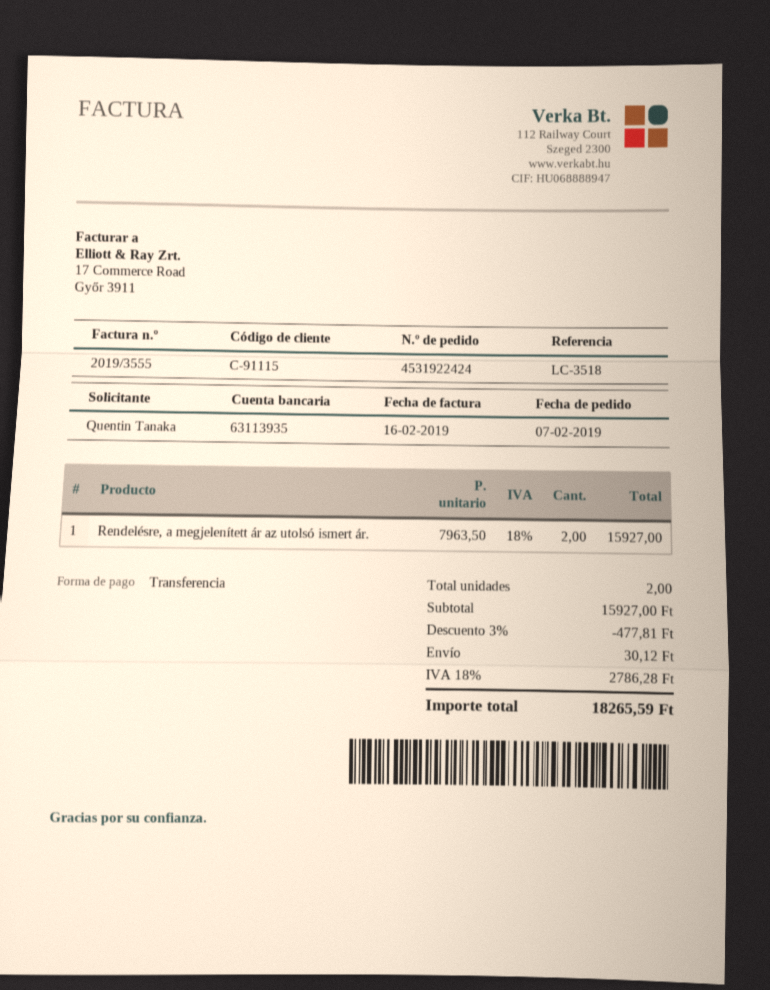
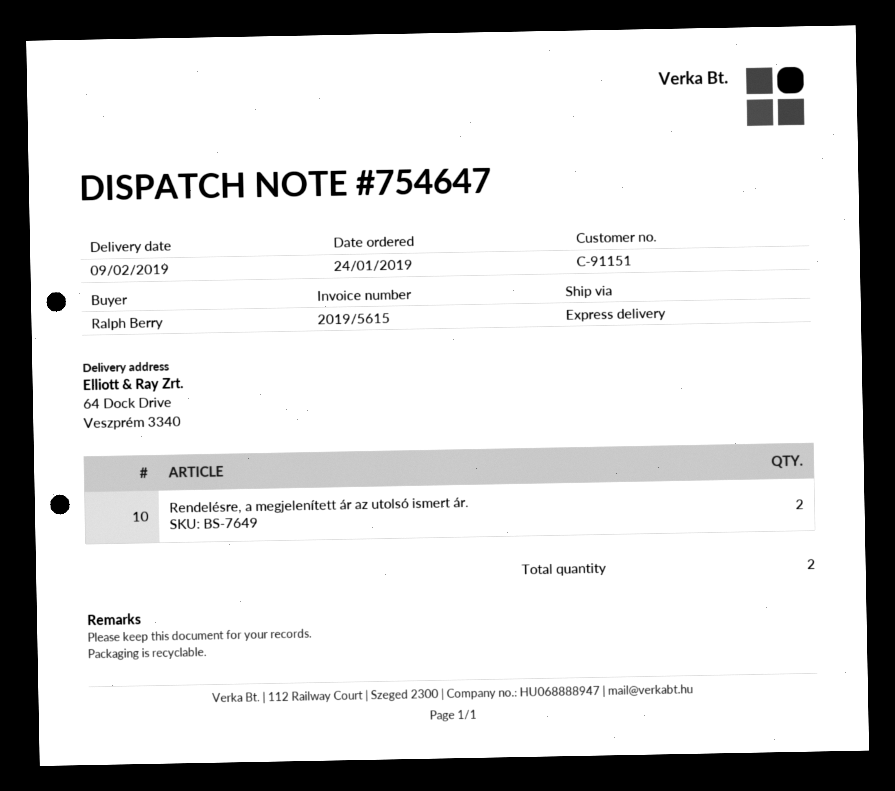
order date: 2019-02-07 -> 2019-01-24
invoice number: 2019/3555 -> 2019/5615
customer number: C-91115 -> C-91151
ordered by: Quentin Tanaka -> Ralph Berry

